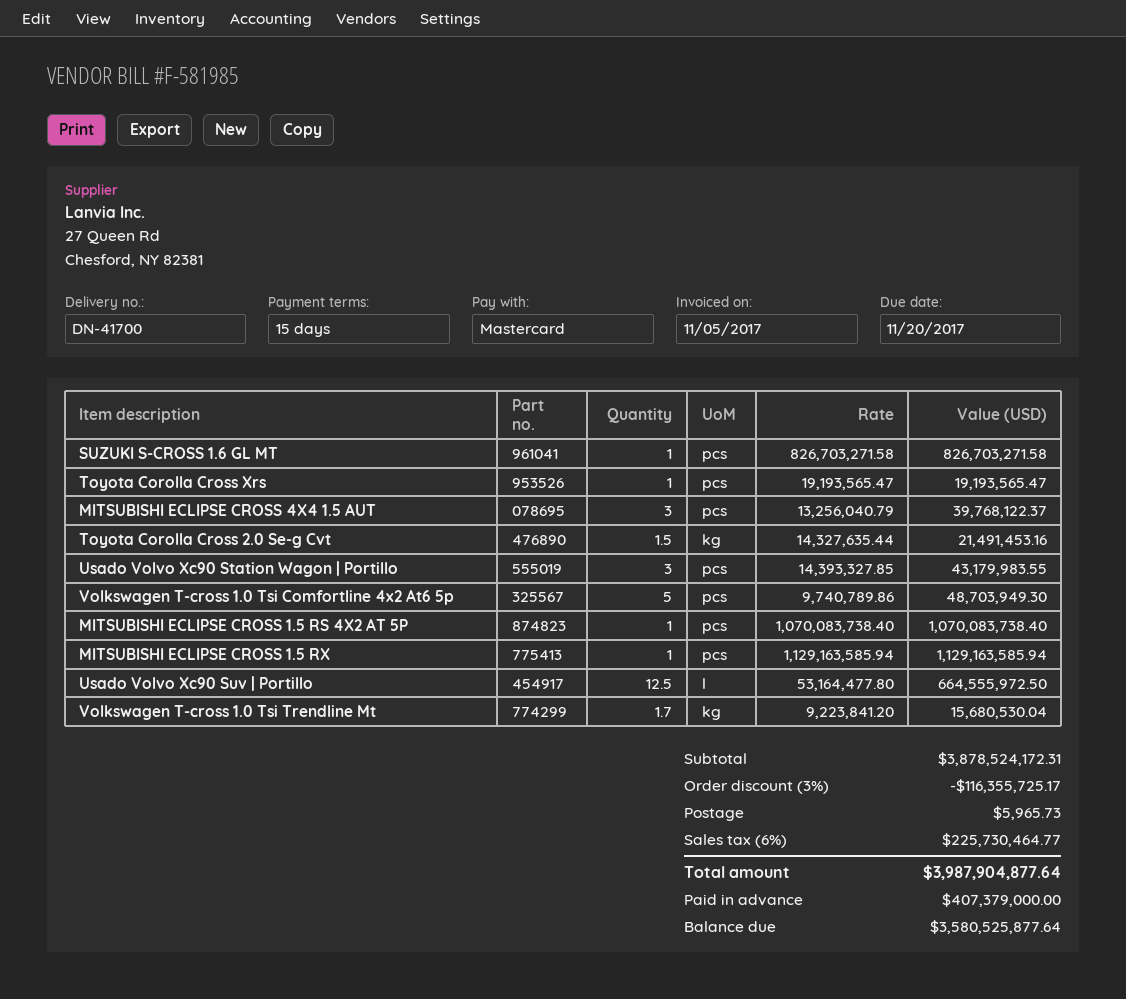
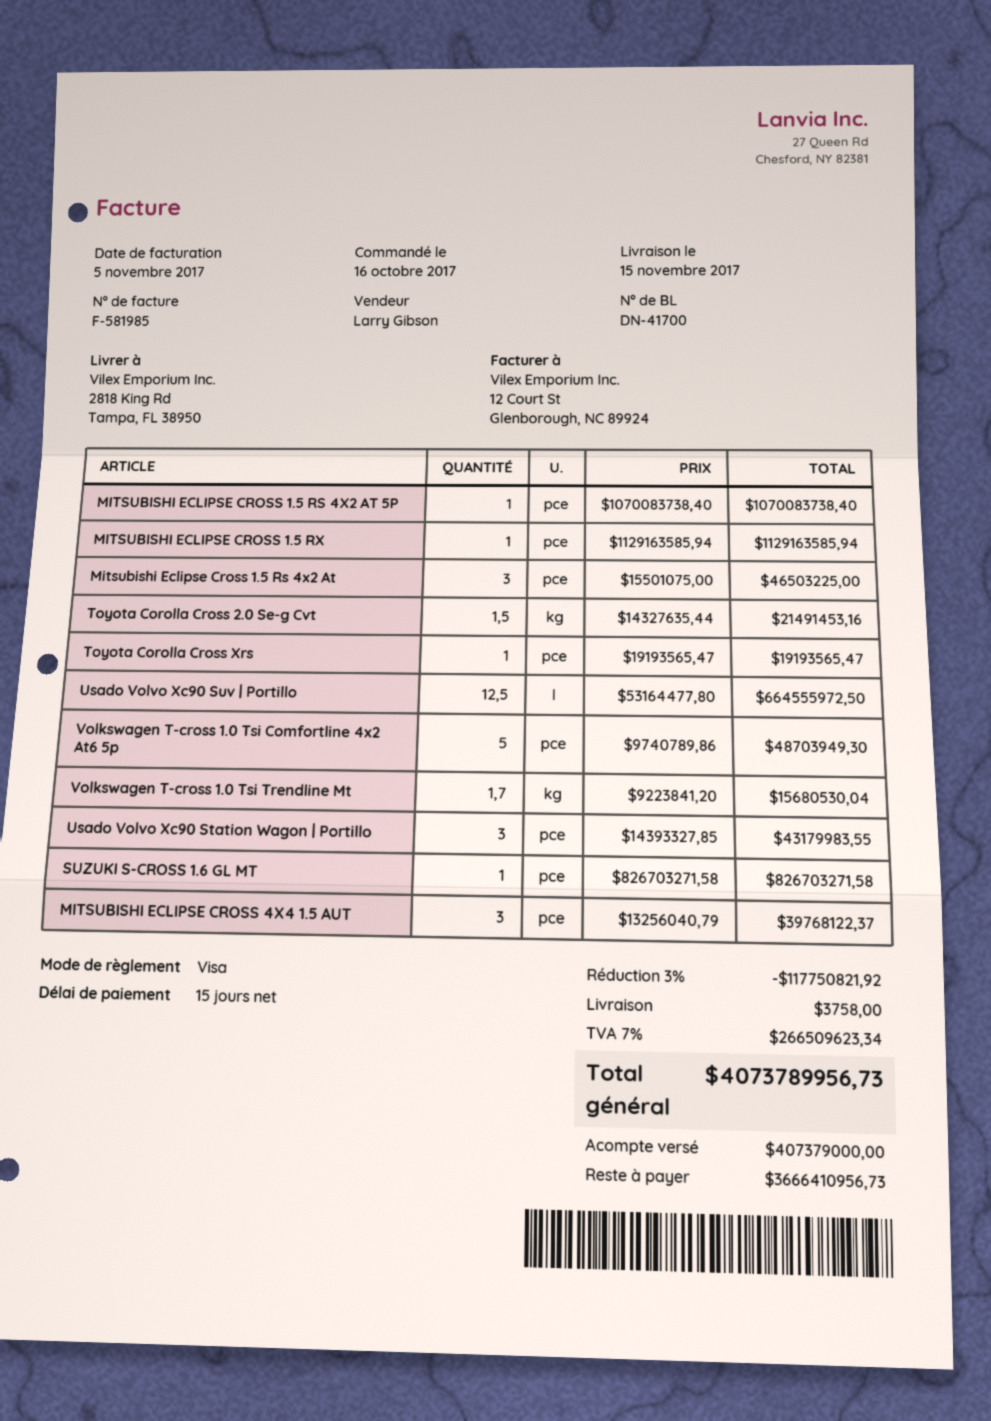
payment method: Mastercard -> Visa
Mitsubishi Eclipse Cross 1.5 Rs 4x2 At: none -> 3 x 15501075.00 = 46503225.00
discount: 3% = 116355725.17 -> 3% = 117750821.92
shipping: 5965.73 -> 3758.00
tax: 6% = 225730464.77 -> 7% = 266509623.34
total: 3987904877.64 -> 4073789956.73
balance: 3580525877.64 -> 3666410956.73

